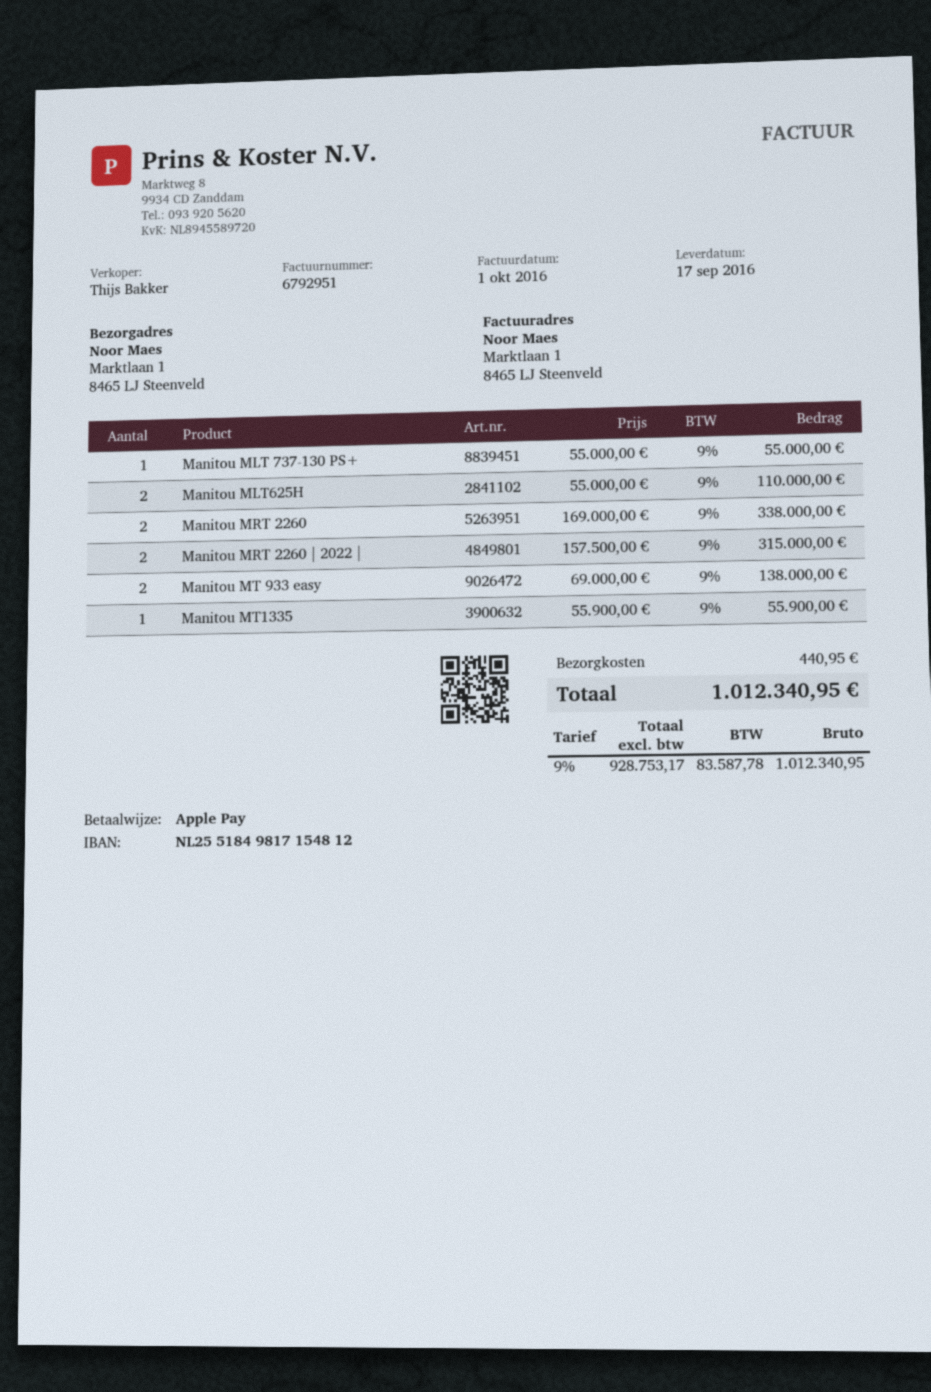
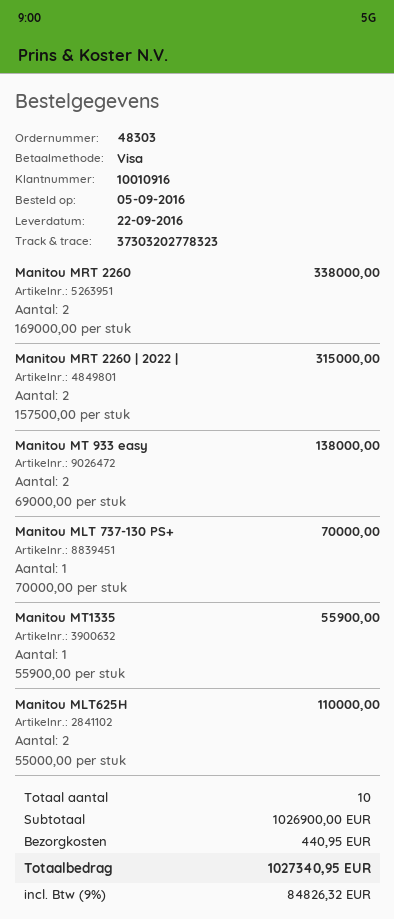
delivery date: 2016-09-17 -> 2016-09-22
payment method: Apple Pay -> Visa
Manitou MLT 737-130 PS+: 1 x 55000.00 = 55000.00 -> 1 x 70000.00 = 70000.00
tax: 9% = 83587.78 -> 9% = 84826.32
total: 1012340.95 -> 1027340.95

